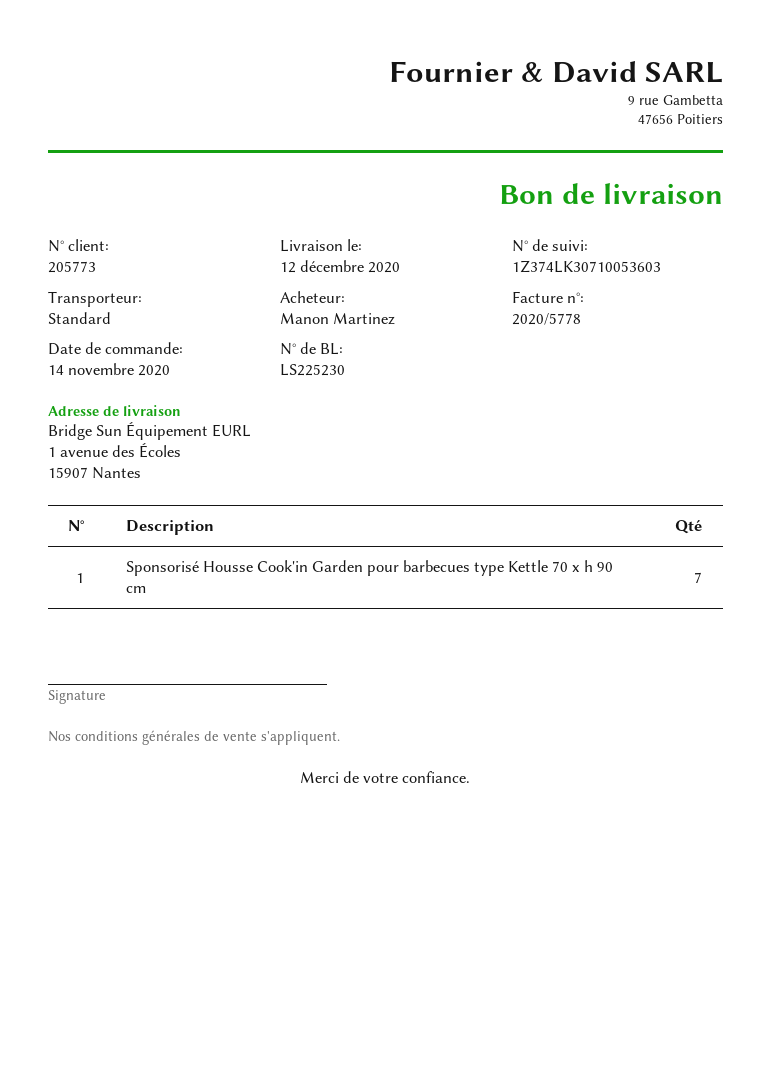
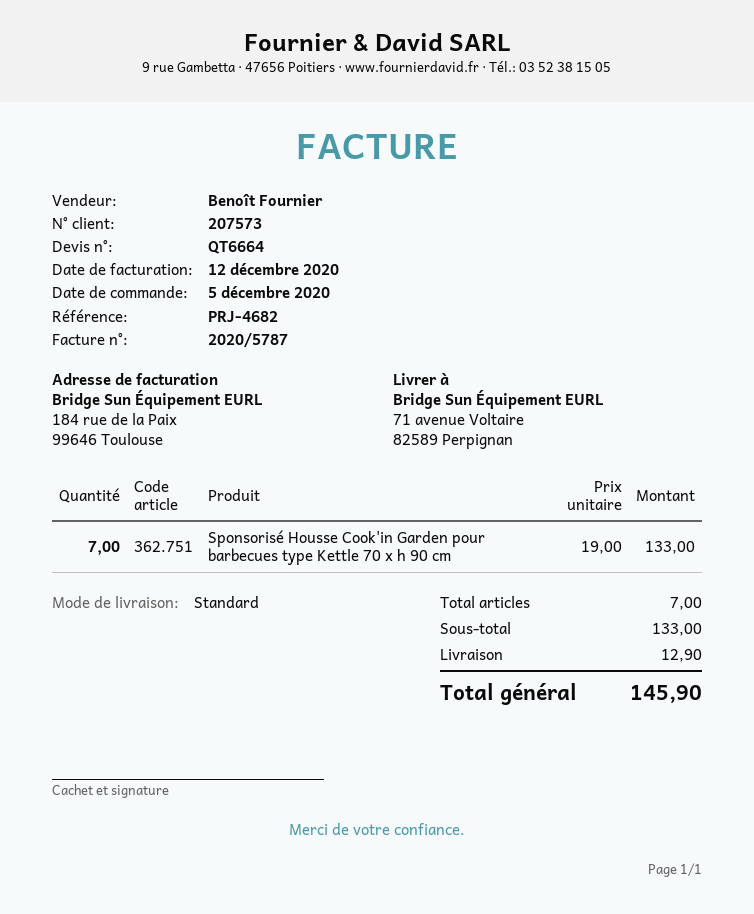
order date: 2020-11-14 -> 2020-12-05
invoice number: 2020/5778 -> 2020/5787
customer number: 205773 -> 207573
ship to: 1 avenue des Écoles, 15907 Nantes -> 71 avenue Voltaire, 82589 Perpignan

